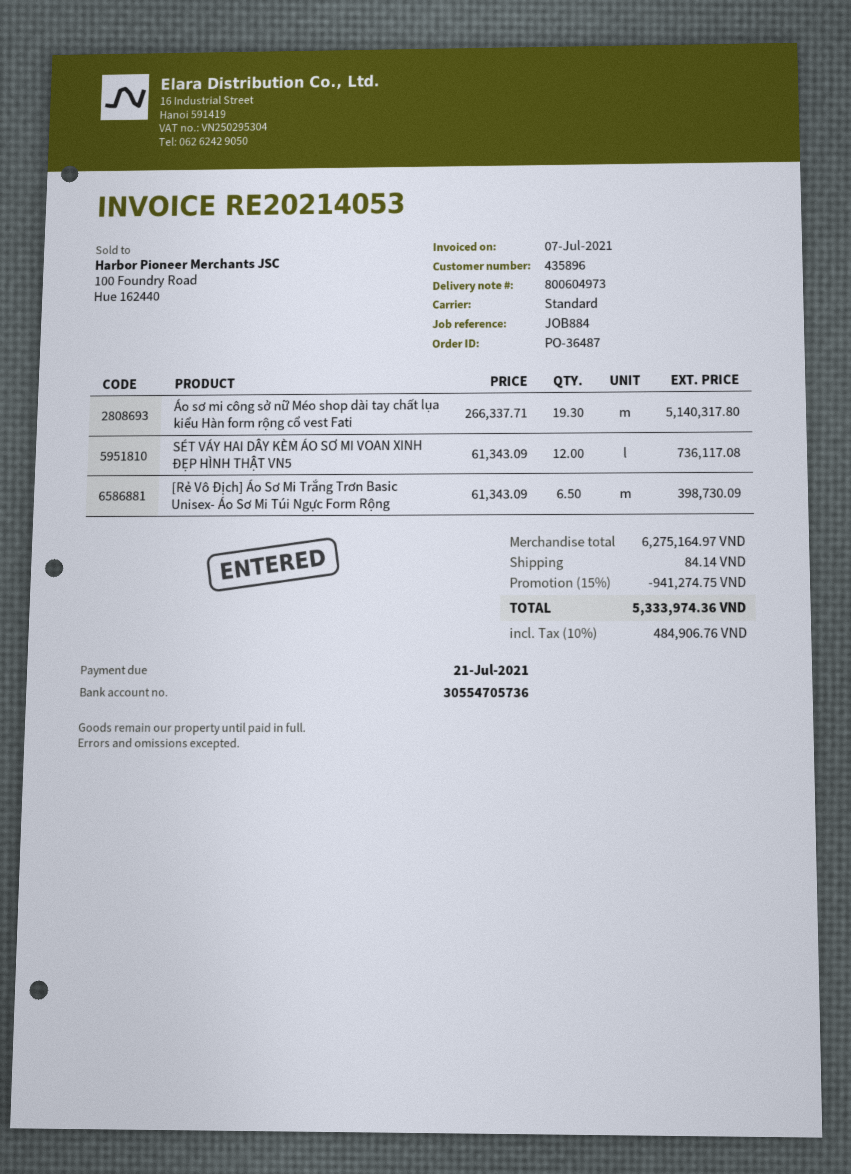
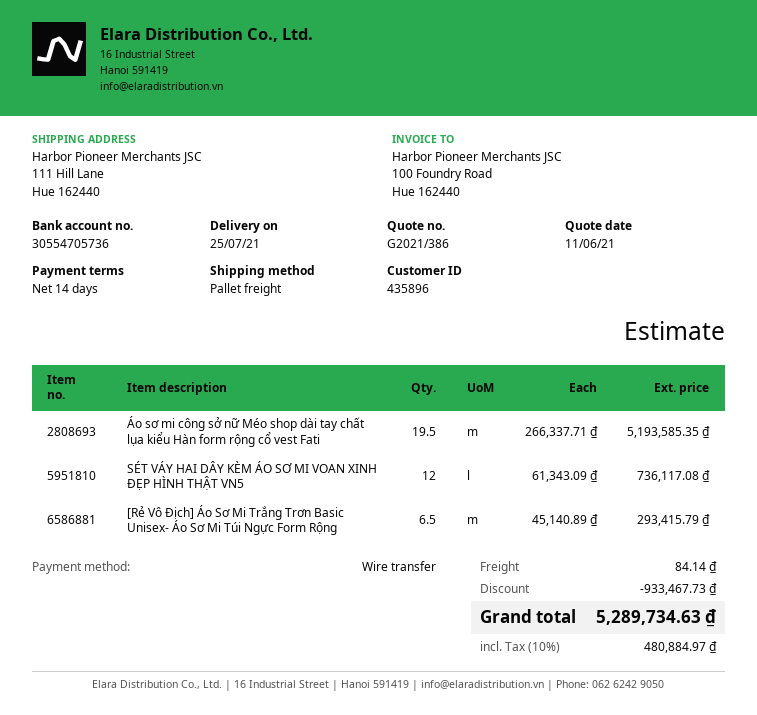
shipping method: standard -> pallet freight
Áo sơ mi công sở nữ Méo shop dài tay chất lụa kiểu Hàn form rộng cổ vest Fati: 19.3 x 266337.71 = 5140317.80 -> 19.5 x 266337.71 = 5193585.35
[Rẻ Vô Địch] Áo Sơ Mi Trắng Trơn Basic Unisex- Áo Sơ Mi Túi Ngực Form Rộng: 6.5 x 61343.09 = 398730.09 -> 6.5 x 45140.89 = 293415.79
discount: 941274.75 -> 933467.73
tax: 10% = 484906.76 -> 10% = 480884.97
total: 5333974.36 -> 5289734.63

